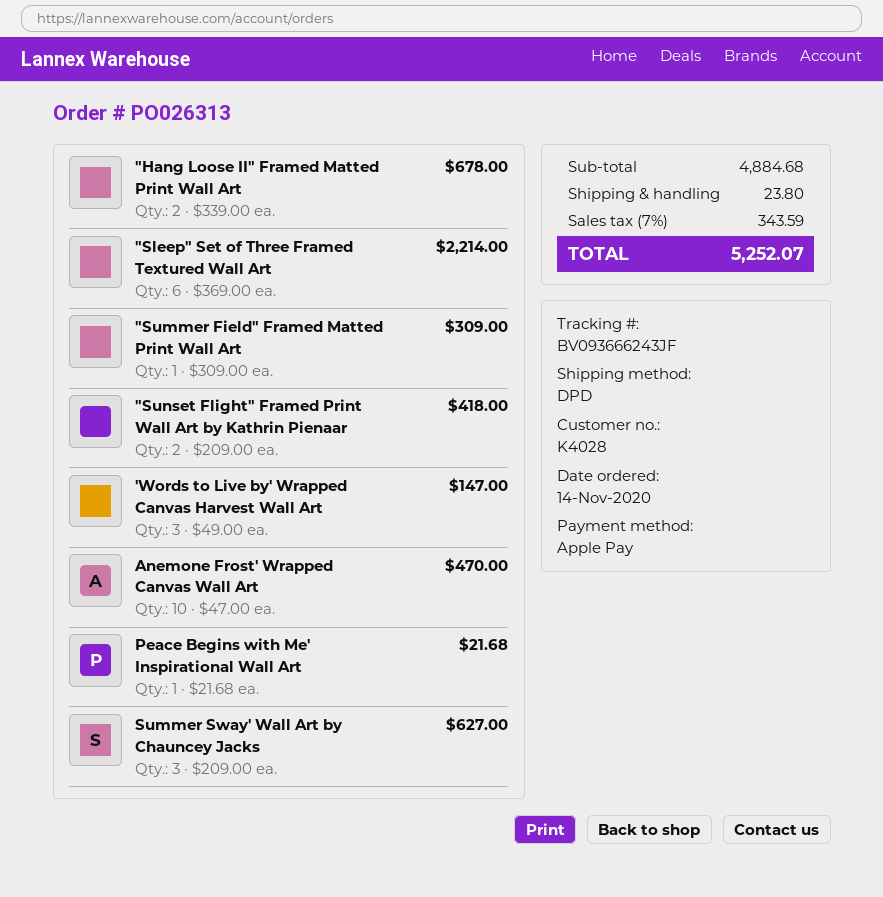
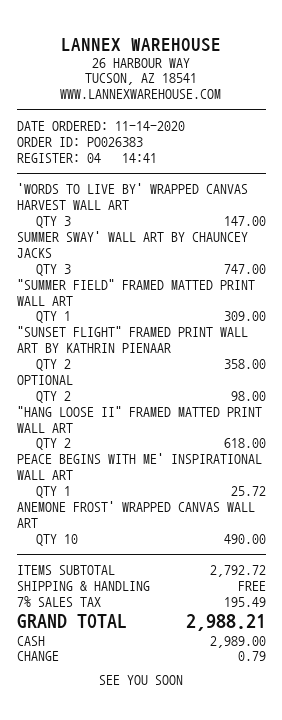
order number: PO026313 -> PO026383
payment method: Apple Pay -> cash
"Hang Loose II" Framed Matted Print Wall Art: 2 for 678.00 -> 2 for 618.00
"Sleep" Set of Three Framed Textured Wall Art: 6 for 2214.00 -> none
"Sunset Flight" Framed Print Wall Art by Kathrin Pienaar: 2 for 418.00 -> 2 for 358.00
Anemone Frost' Wrapped Canvas Wall Art: 10 for 470.00 -> 10 for 490.00
Peace Begins with Me' Inspirational Wall Art: 1 for 21.68 -> 1 for 25.72
Summer Sway' Wall Art by Chauncey Jacks: 3 for 627.00 -> 3 for 747.00
OPTIONAL: none -> 2 for 98.00
subtotal: 4884.68 -> 2792.72
shipping: 23.80 -> 0.00
tax: 7% = 343.59 -> 7% = 195.49
total: 5252.07 -> 2988.21

